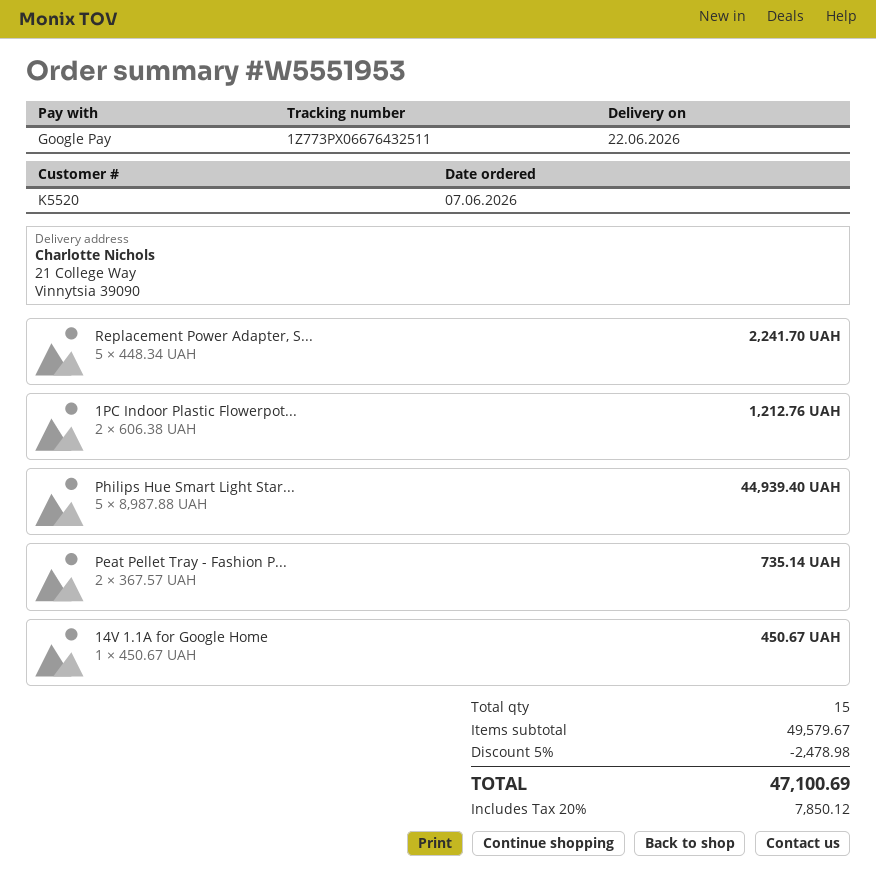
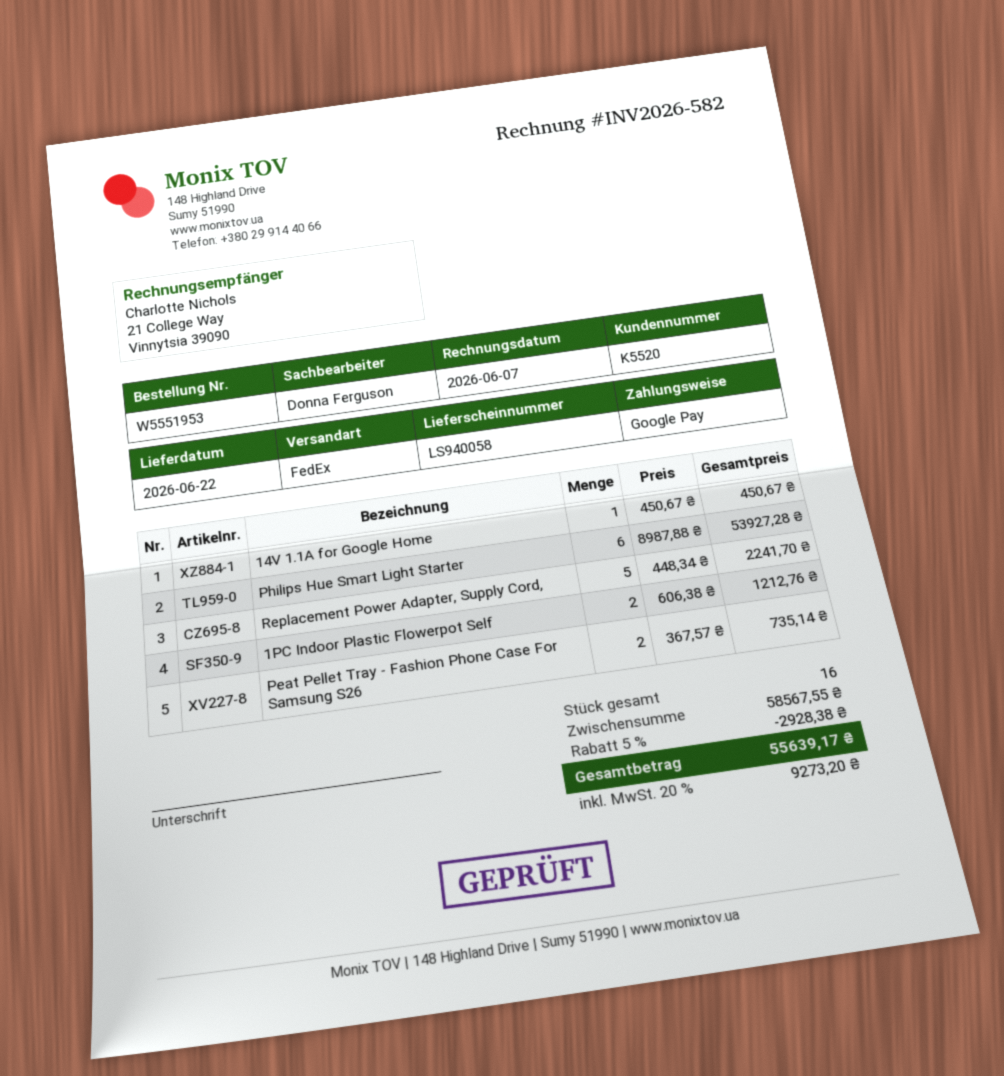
Philips Hue Smart Light Star...: 5 x 8987.88 = 44939.40 -> 6 x 8987.88 = 53927.28
total quantity: 15 -> 16
subtotal: 49579.67 -> 58567.55
discount: 5% = 2478.98 -> 5% = 2928.38
tax: 20% = 7850.12 -> 20% = 9273.20
total: 47100.69 -> 55639.17

